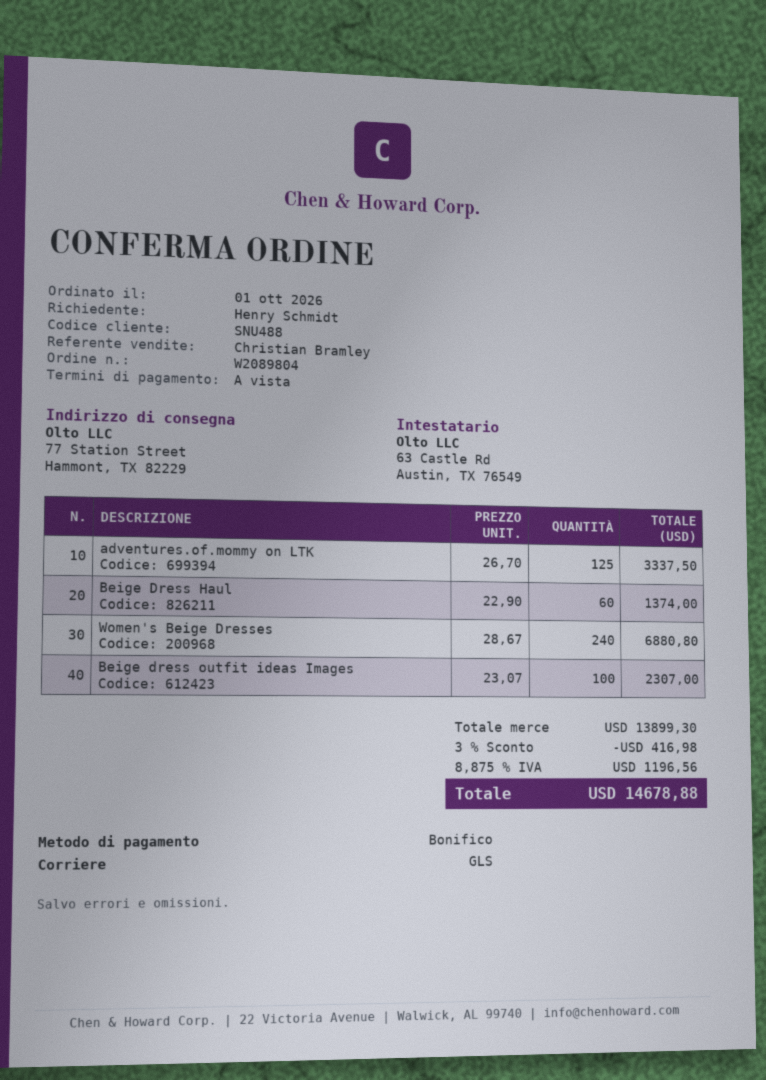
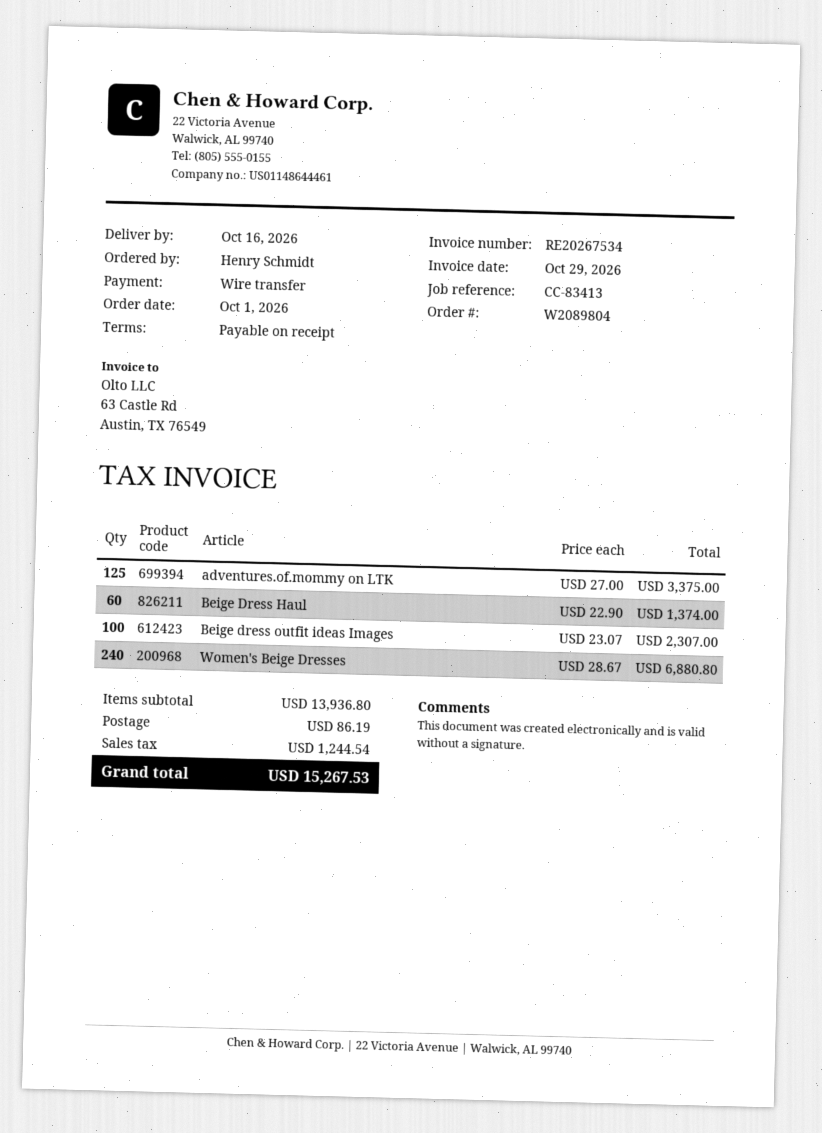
adventures.of.mommy on LTK: 125 x 26.70 = 3337.50 -> 125 x 27.00 = 3375.00
subtotal: 13899.30 -> 13936.80
discount: 3% = 416.98 -> none
shipping: none -> 86.19
tax: 1196.56 -> 1244.54
total: 14678.88 -> 15267.53

